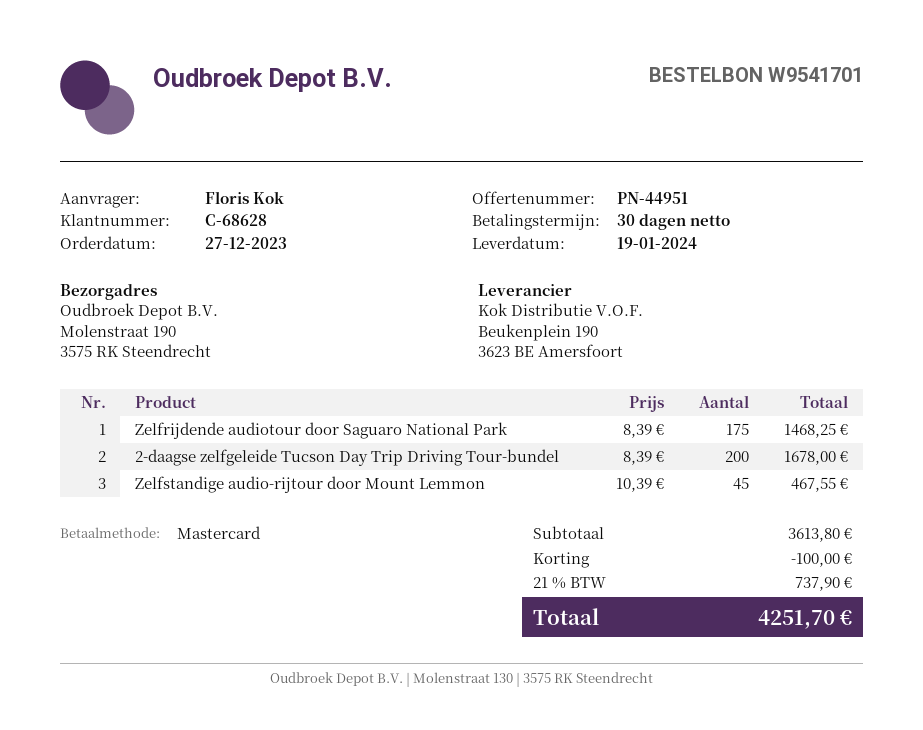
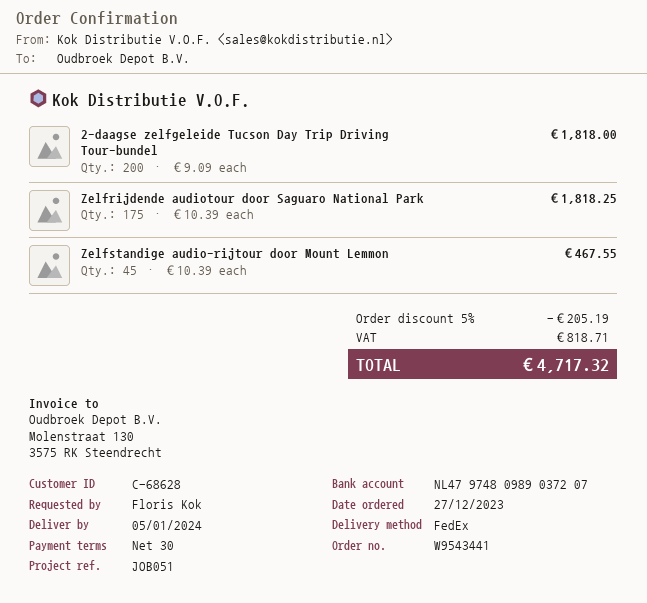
order number: W9541701 -> W9543441
delivery date: 2024-01-19 -> 2024-01-05
Zelfrijdende audiotour door Saguaro National Park: 175 x 8.39 = 1468.25 -> 175 x 10.39 = 1818.25
2-daagse zelfgeleide Tucson Day Trip Driving Tour-bundel: 200 x 8.39 = 1678.00 -> 200 x 9.09 = 1818.00
discount: 100.00 -> 205.19
tax: 737.90 -> 818.71
total: 4251.70 -> 4717.32

